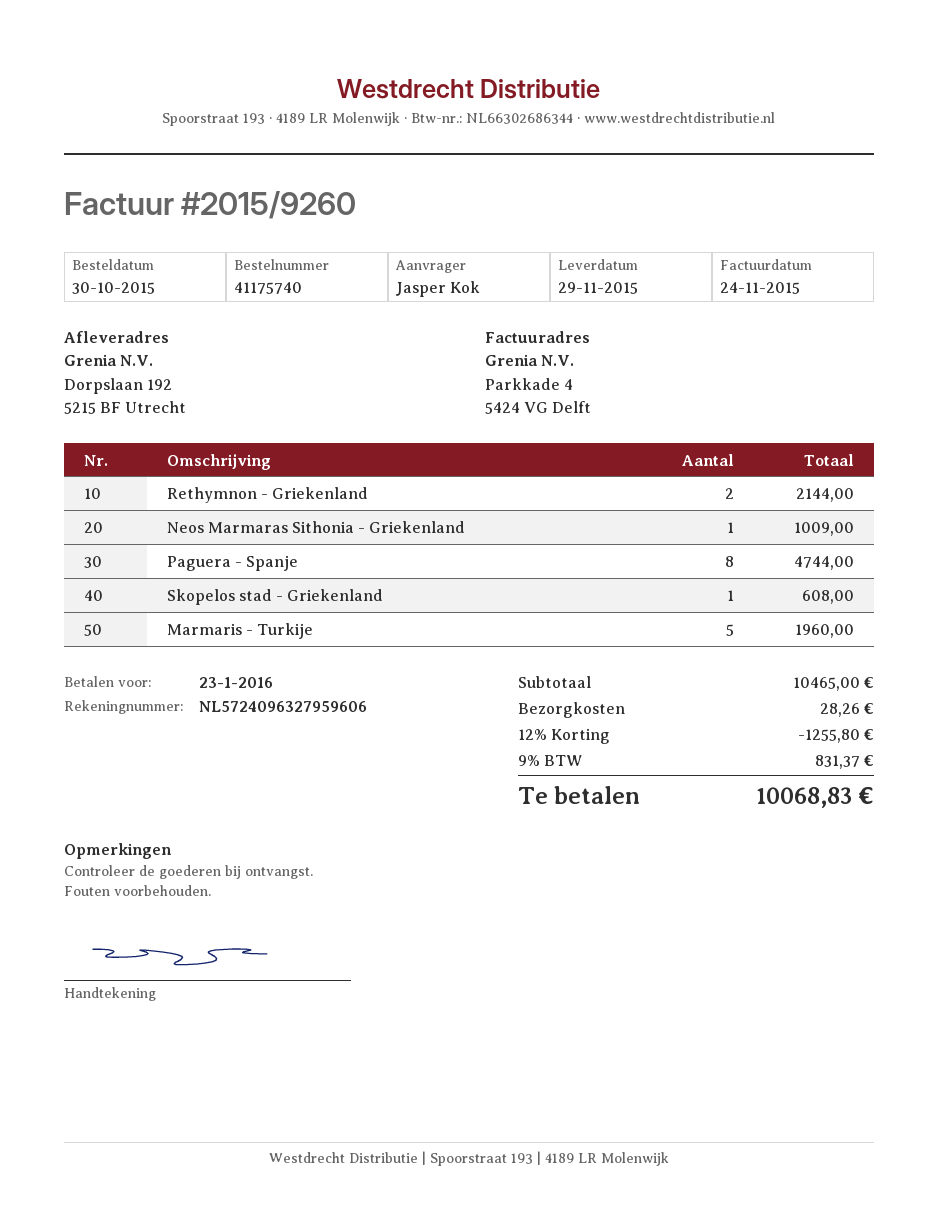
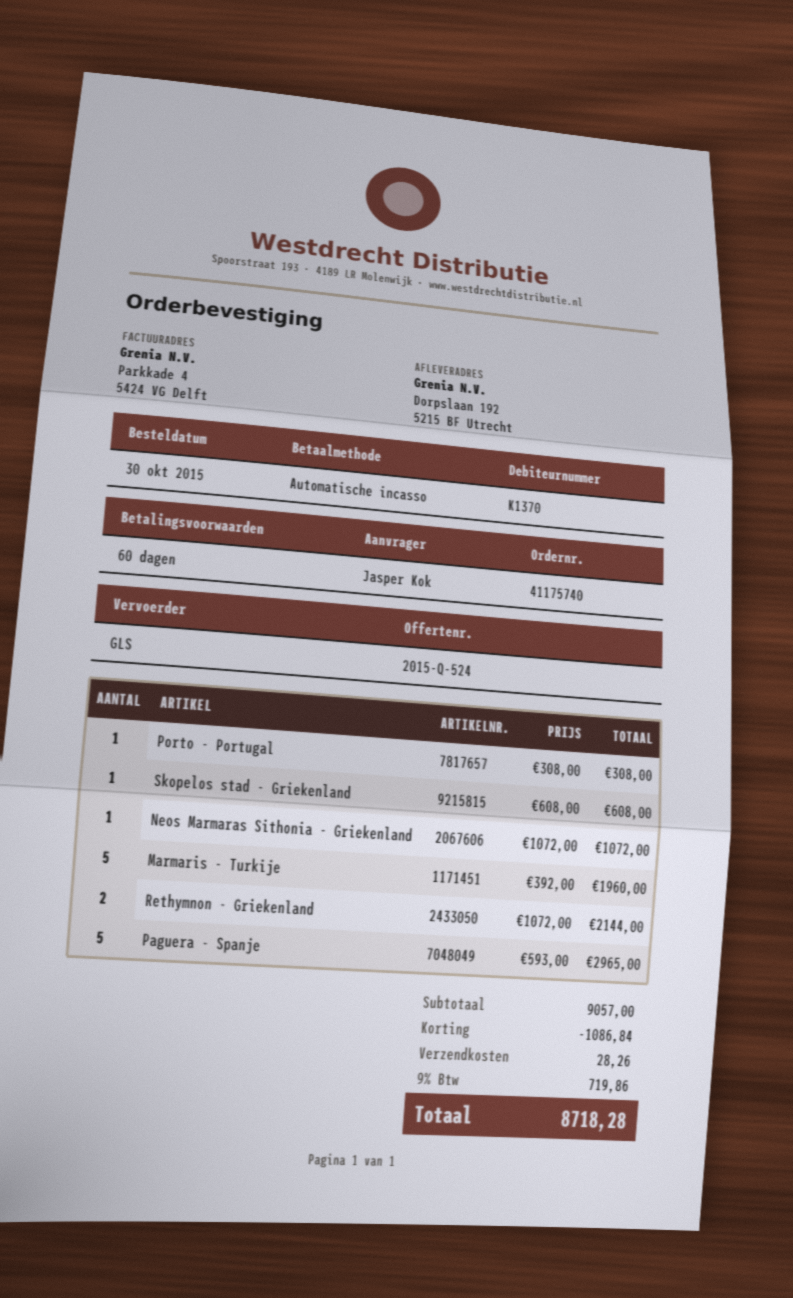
Neos Marmaras Sithonia - Griekenland: 1 for 1009.00 -> 1 for 1072.00
Paguera - Spanje: 8 for 4744.00 -> 5 for 2965.00
Porto - Portugal: none -> 1 for 308.00
subtotal: 10465.00 -> 9057.00
discount: 1255.80 -> 1086.84
tax: 9% = 831.37 -> 9% = 719.86
total: 10068.83 -> 8718.28

